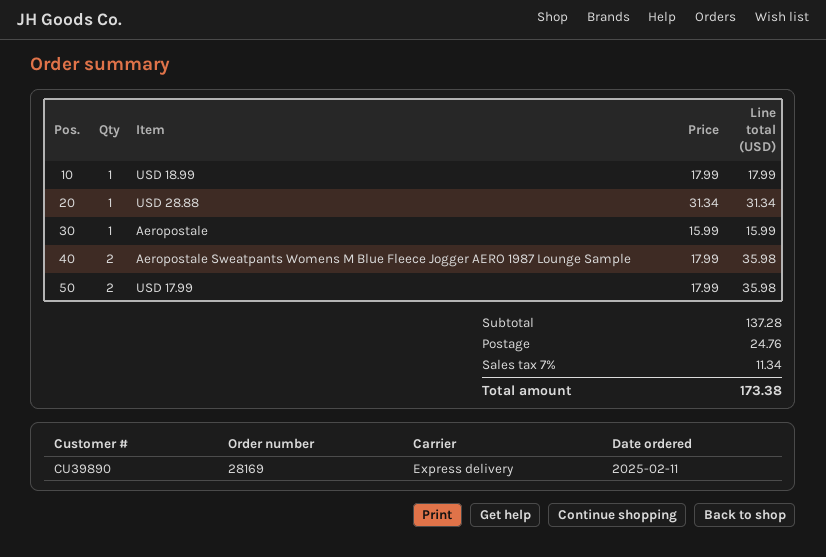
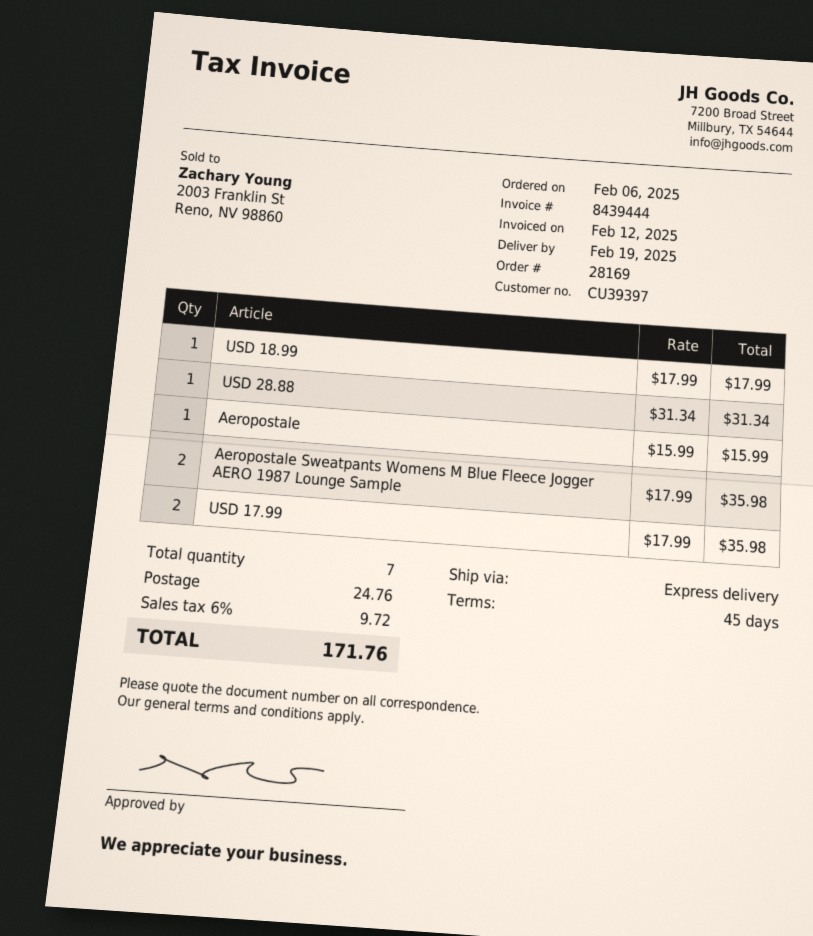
order date: 2025-02-11 -> 2025-02-06
customer number: CU39890 -> CU39397
tax: 7% = 11.34 -> 6% = 9.72
total: 173.38 -> 171.76

